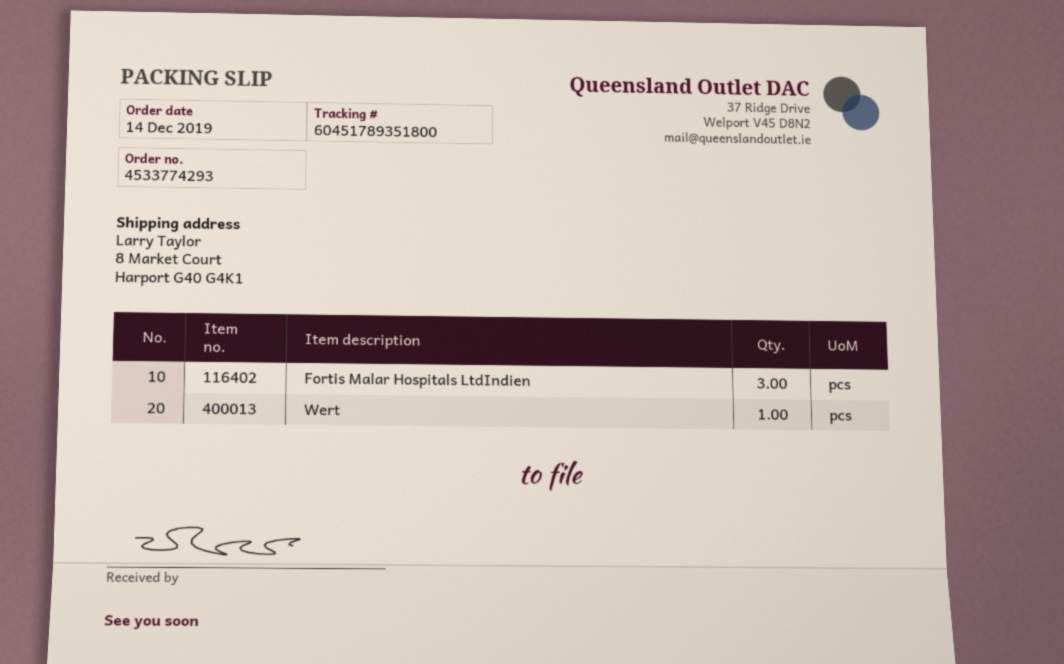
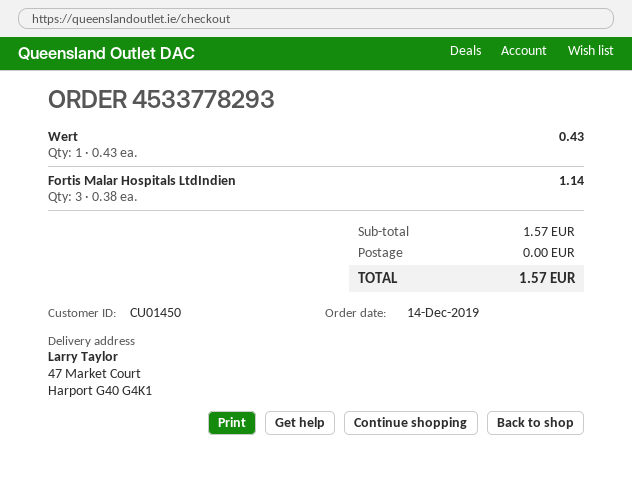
order number: 4533774293 -> 4533778293
ship to: 8 Market Court, Harport G40 G4K1 -> 47 Market Court, Harport G40 G4K1

